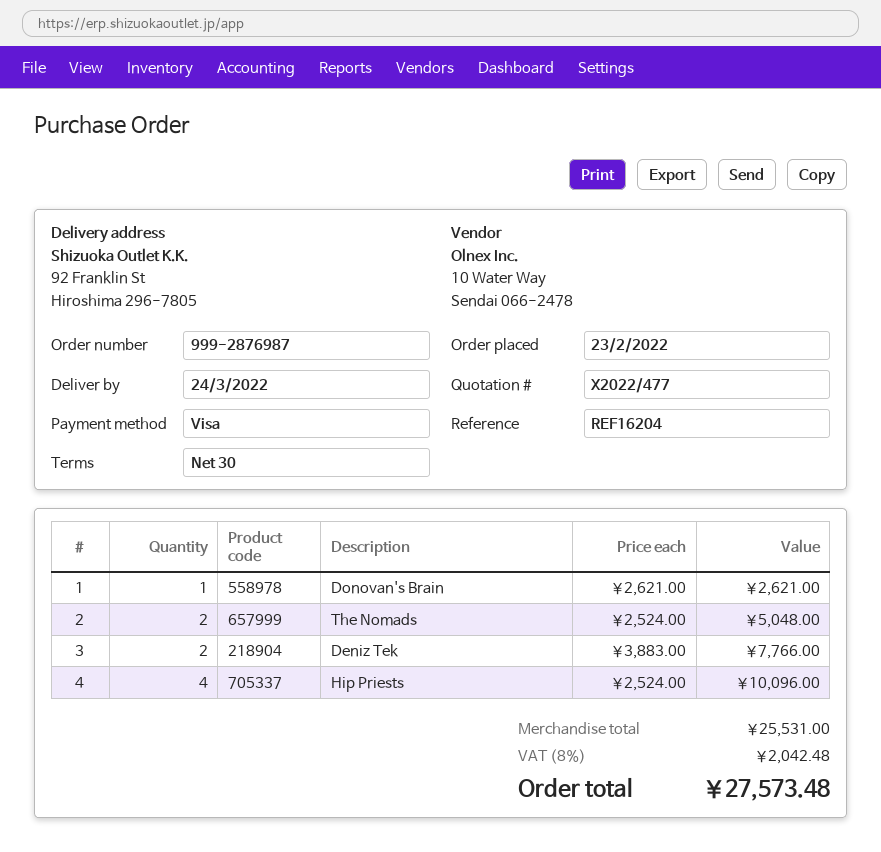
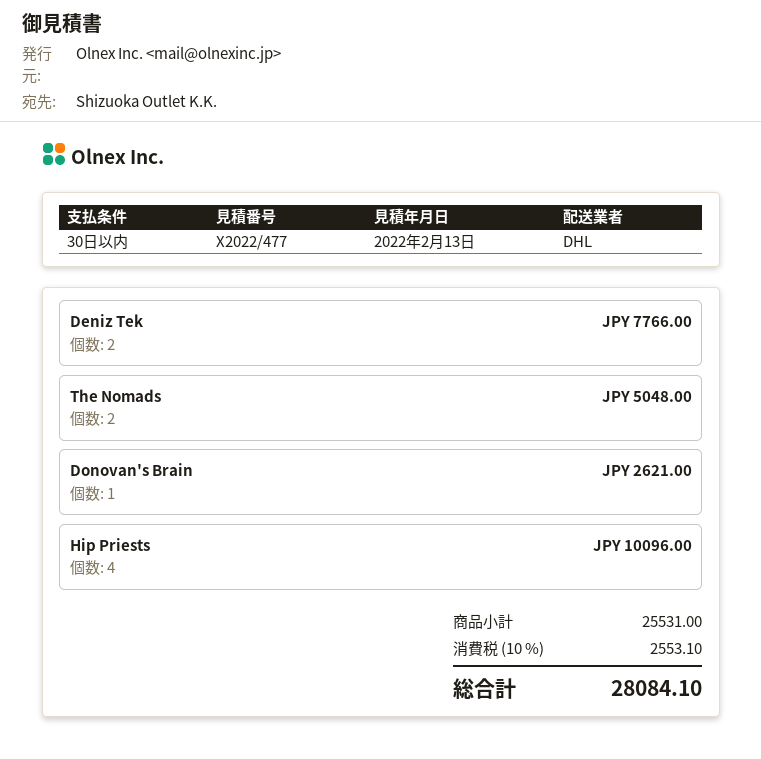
tax: 8% = 2042.48 -> 10% = 2553.10
total: 27573.48 -> 28084.10

